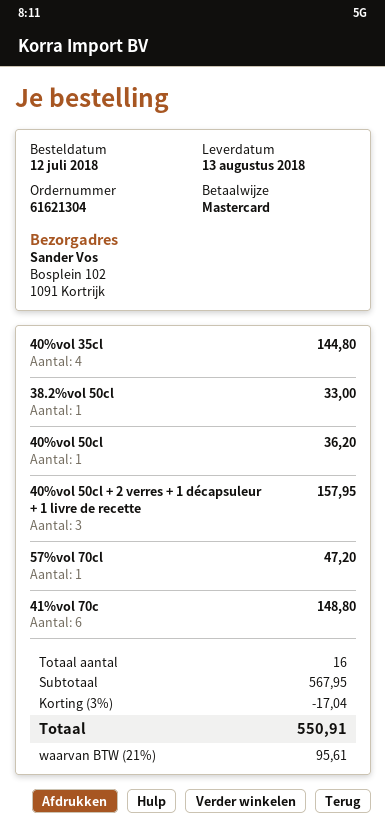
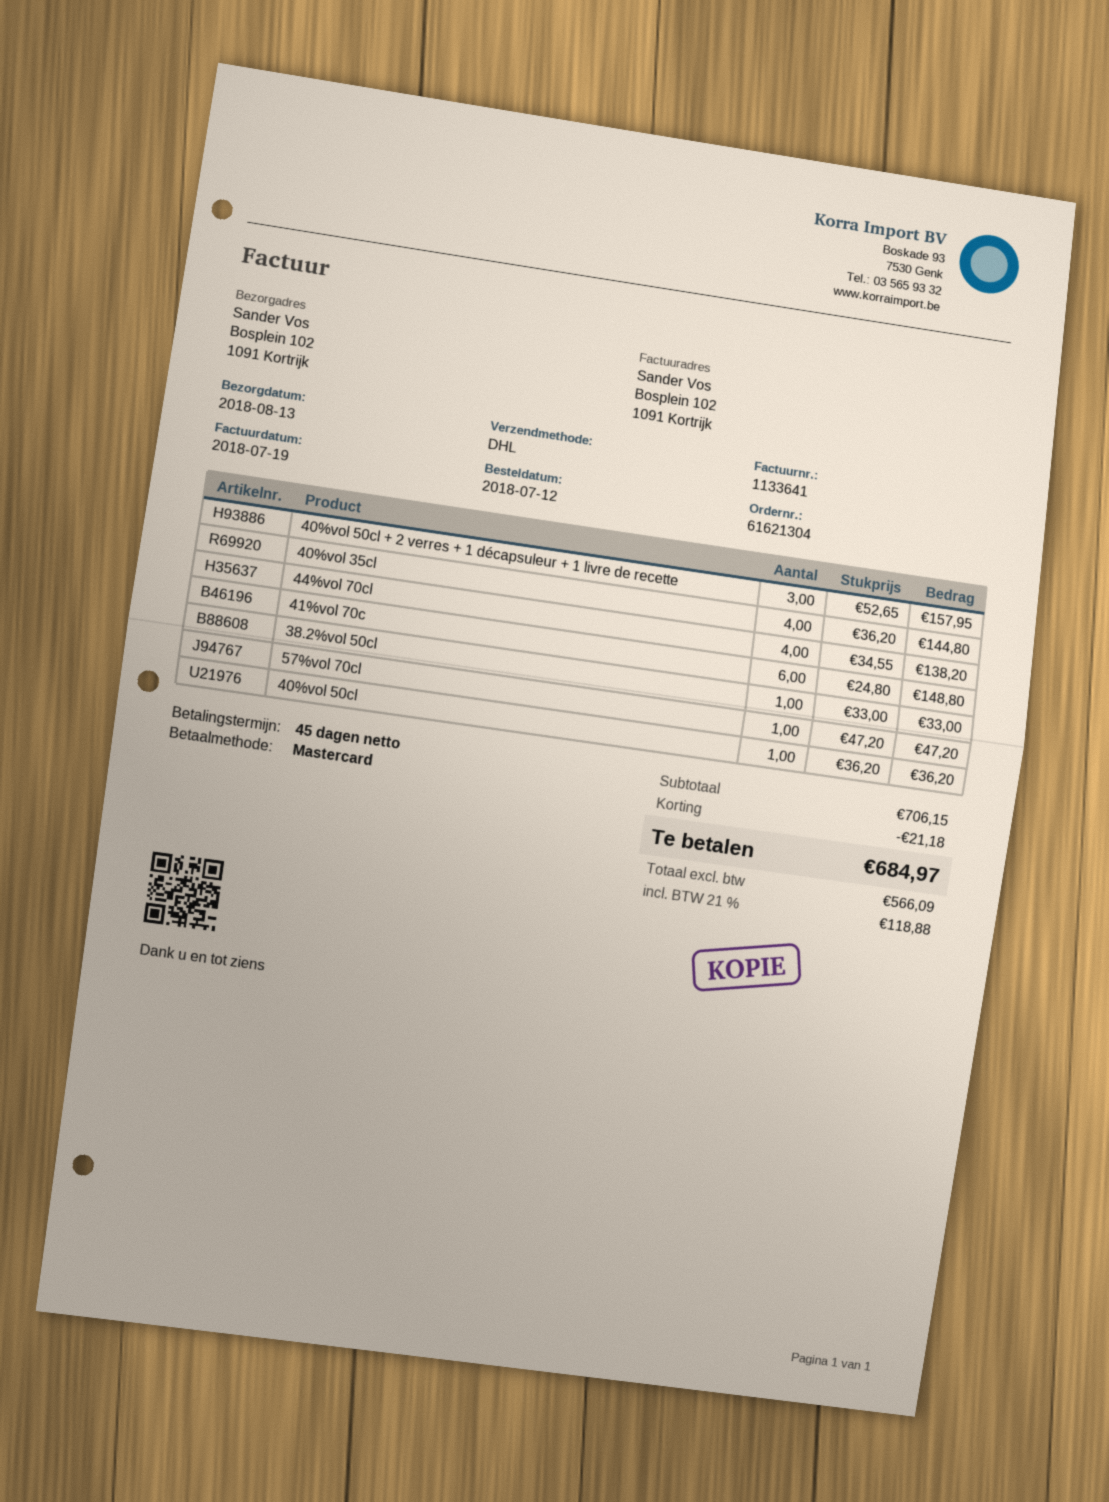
44%vol 70cl: none -> 4 for 138.20
subtotal: 567.95 -> 706.15
discount: 17.04 -> 21.18
tax: 21% = 95.61 -> 21% = 118.88
total: 550.91 -> 684.97

